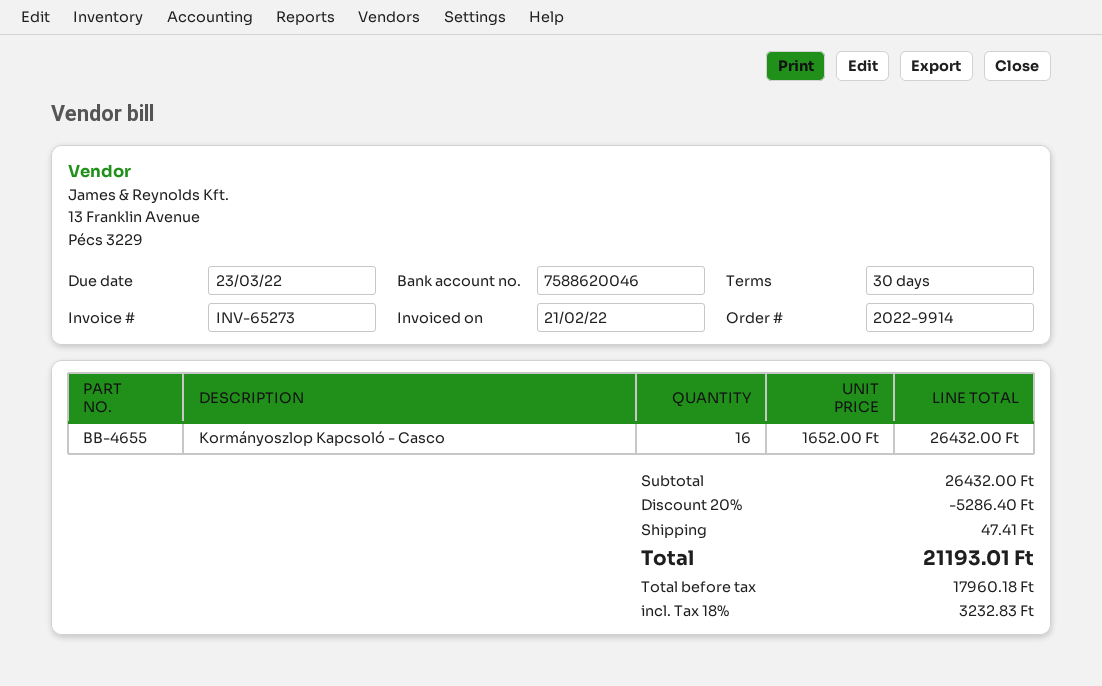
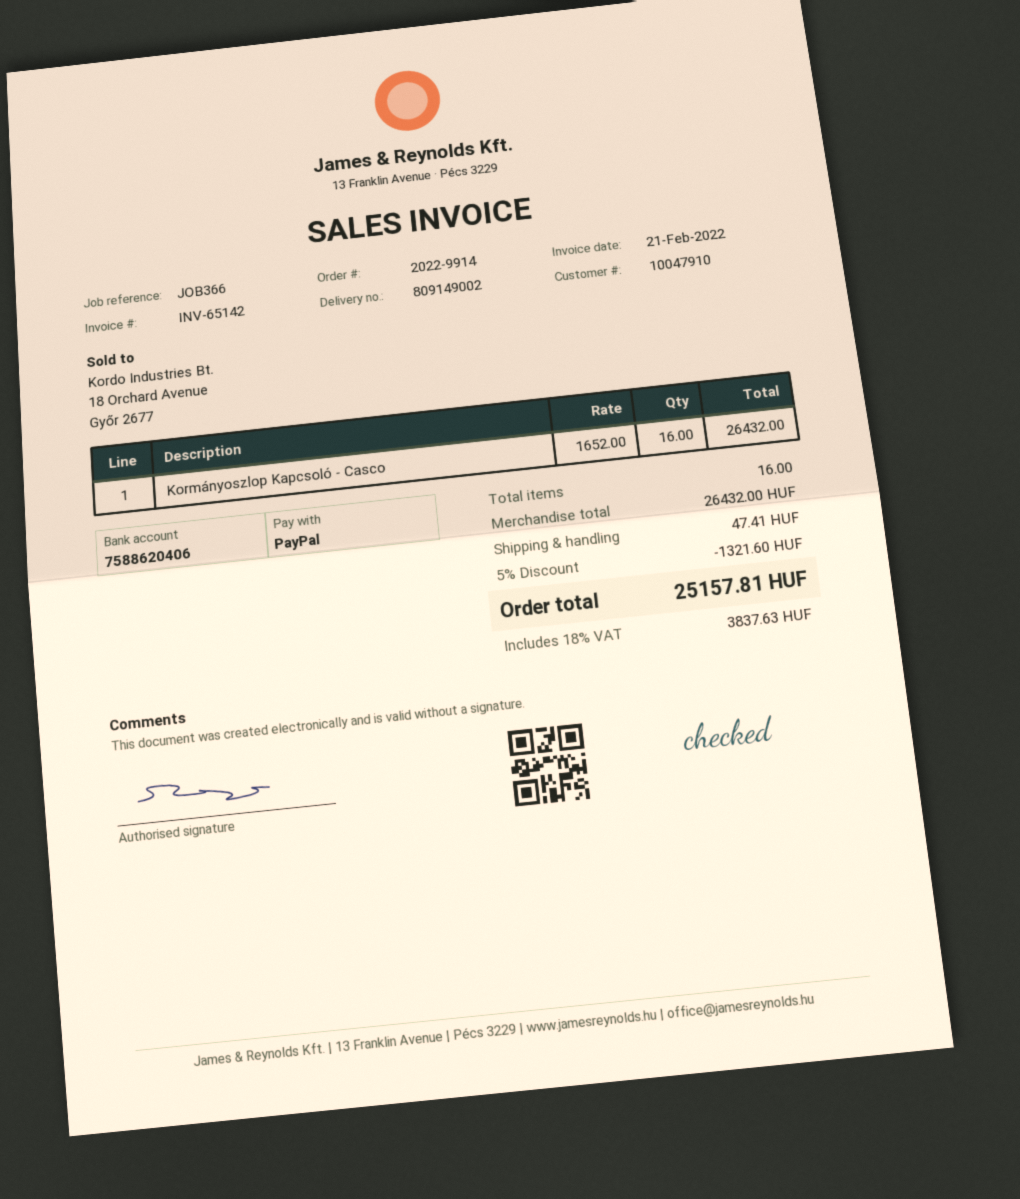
invoice number: INV-65273 -> INV-65142
bank account: 7588620046 -> 7588620406
discount: 20% = 5286.40 -> 5% = 1321.60
tax: 18% = 3232.83 -> 18% = 3837.63
total: 21193.01 -> 25157.81

